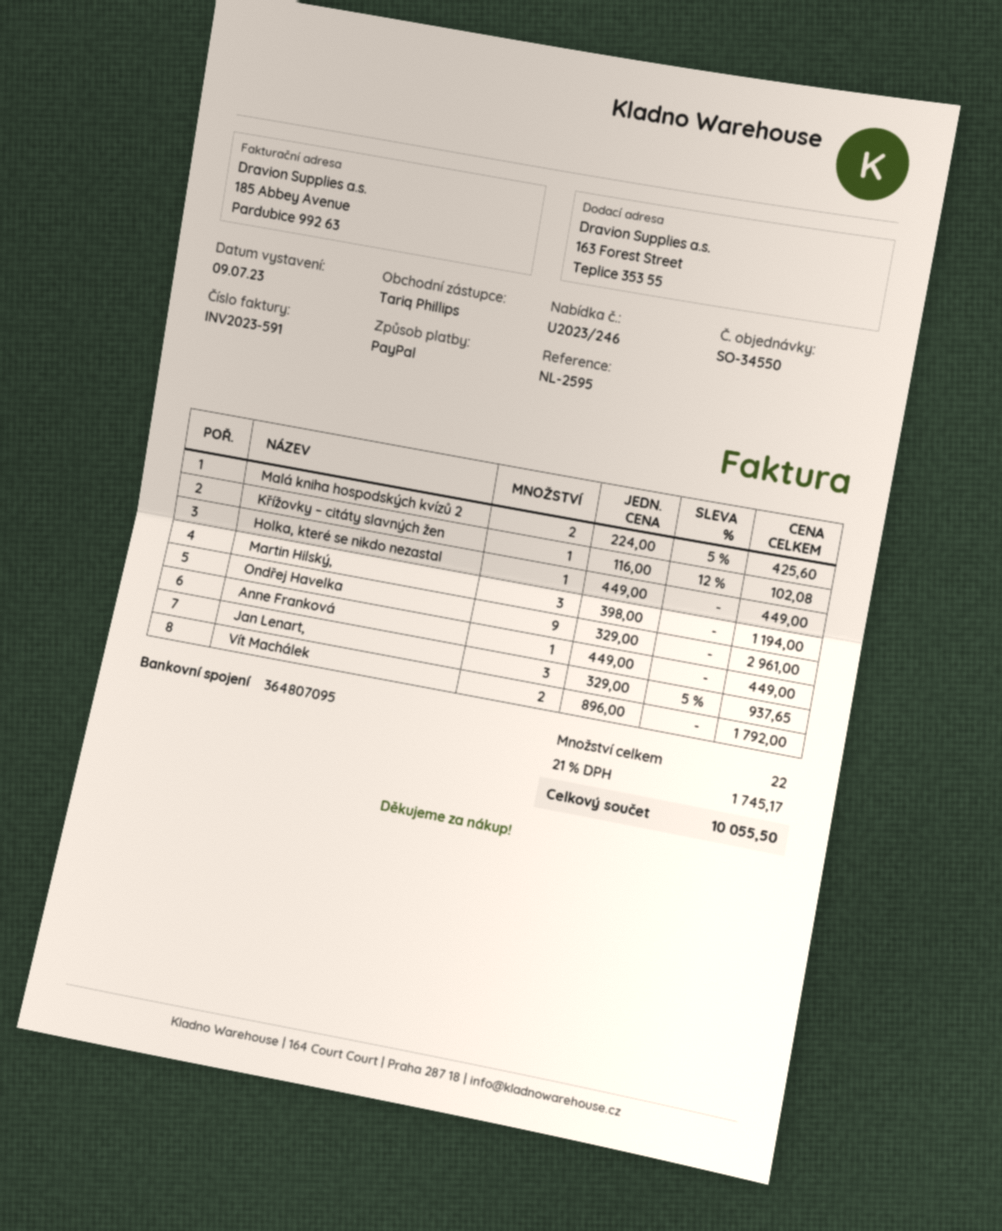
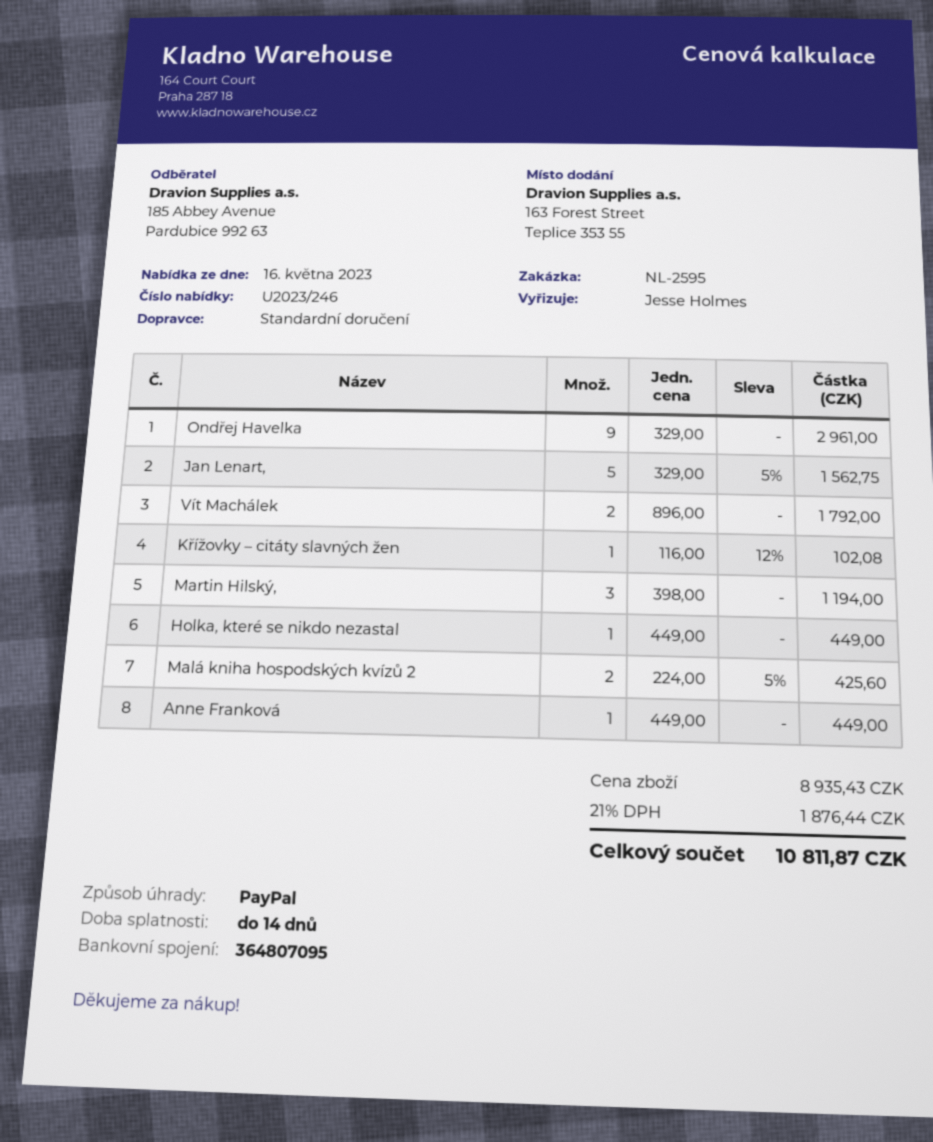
sales rep: Tariq Phillips -> Jesse Holmes
Jan Lenart,: 3 x 329.00 - 5% = 937.65 -> 5 x 329.00 - 5% = 1562.75
tax: 21% = 1745.17 -> 21% = 1876.44
total: 10055.50 -> 10811.87

